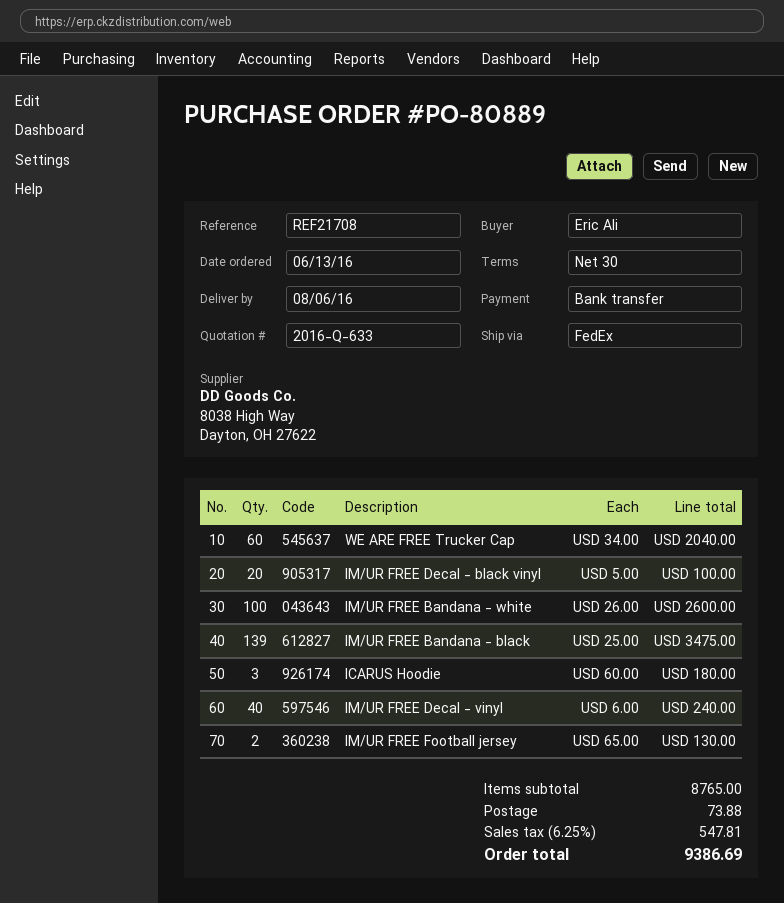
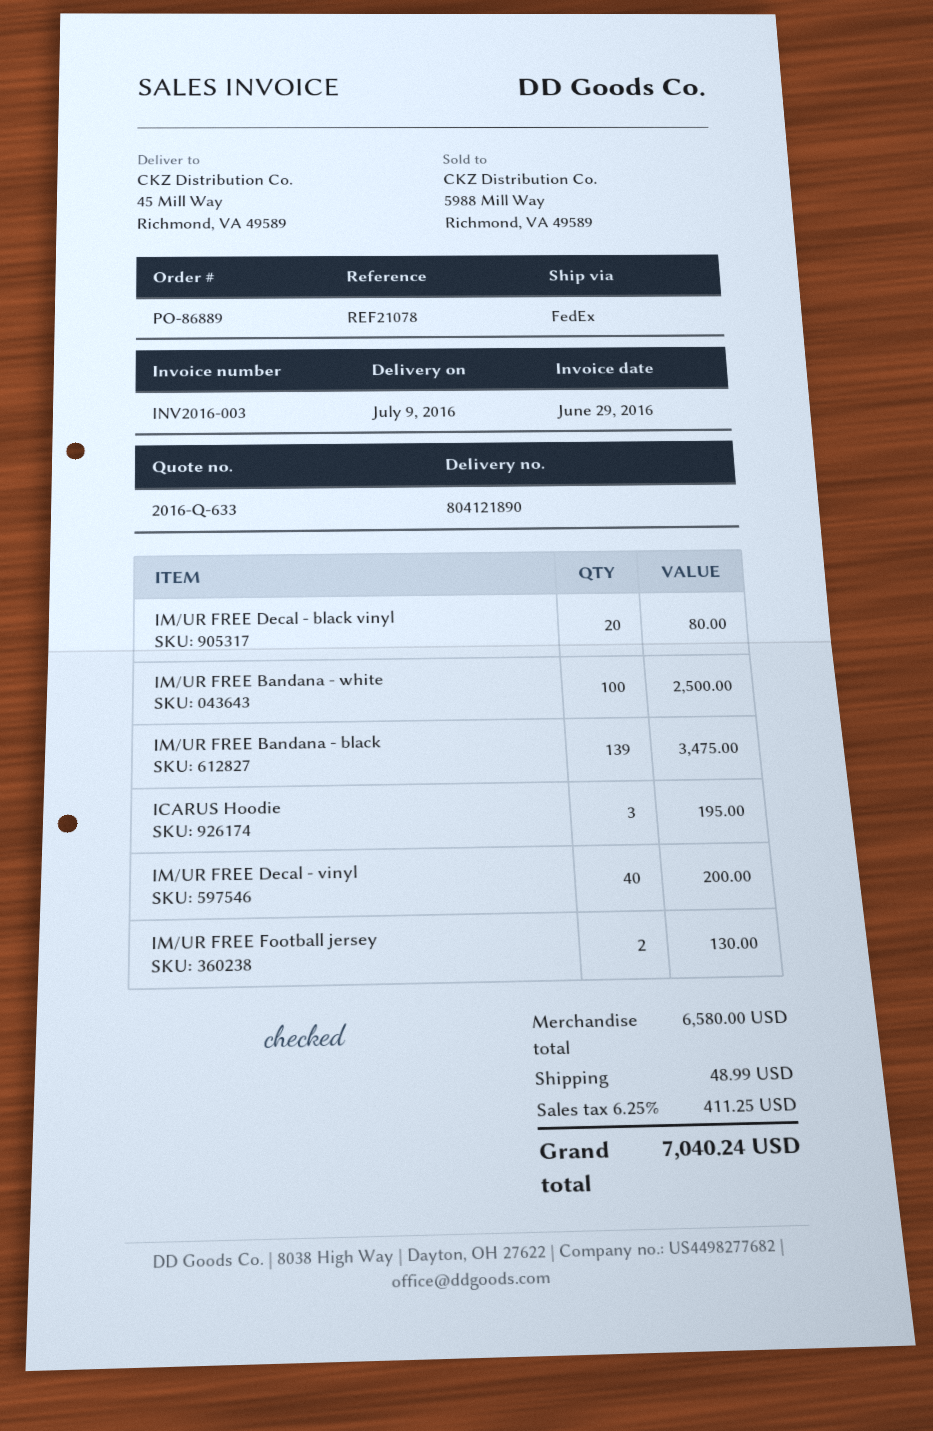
order number: PO-80889 -> PO-86889
delivery date: 2016-08-06 -> 2016-07-09
reference: REF21708 -> REF21078
WE ARE FREE Trucker Cap: 60 for 2040.00 -> none
IM/UR FREE Decal - black vinyl: 20 for 100.00 -> 20 for 80.00
IM/UR FREE Bandana - white: 100 for 2600.00 -> 100 for 2500.00
ICARUS Hoodie: 3 for 180.00 -> 3 for 195.00
IM/UR FREE Decal - vinyl: 40 for 240.00 -> 40 for 200.00
subtotal: 8765.00 -> 6580.00
shipping: 73.88 -> 48.99
tax: 6.25% = 547.81 -> 6.25% = 411.25
total: 9386.69 -> 7040.24

